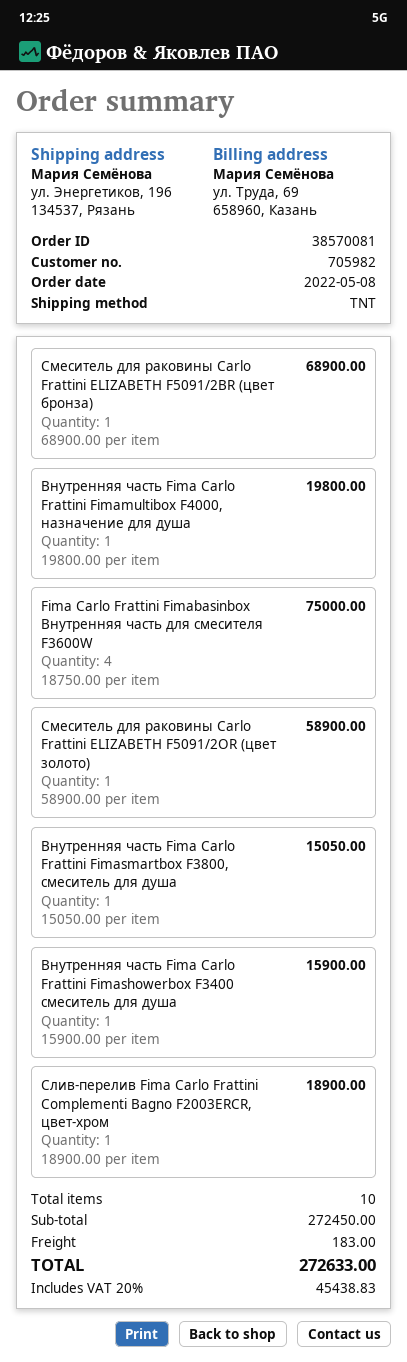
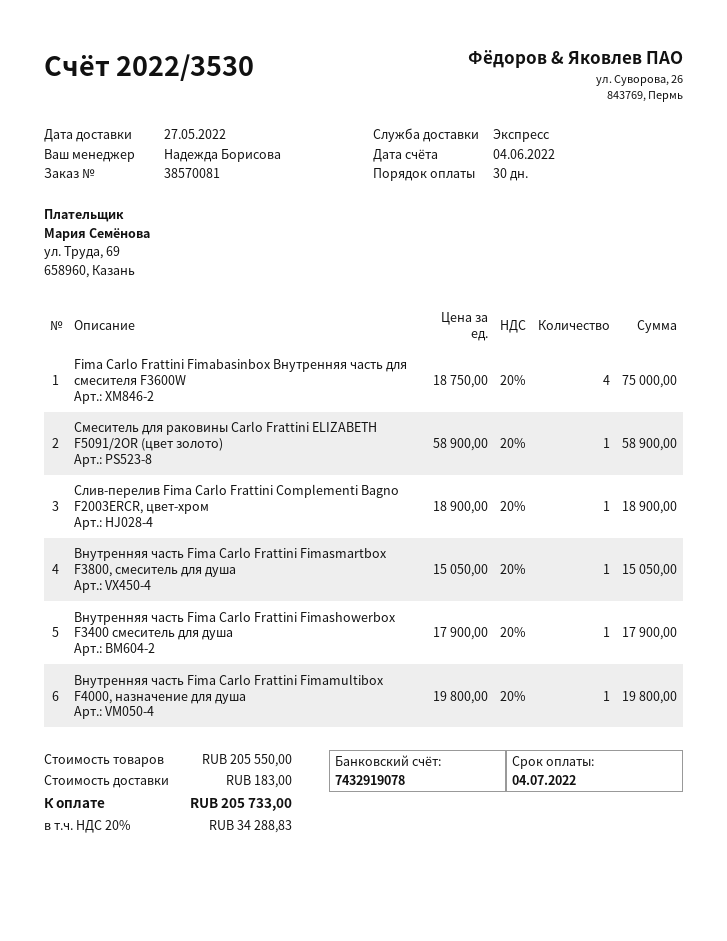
shipping method: TNT -> express
Смеситель для раковины Carlo Frattini ELIZABETH F5091/2BR (цвет бронза): 1 x 68900.00 = 68900.00 -> none
Внутренняя часть Fima Carlo Frattini Fimashowerbox F3400 смеситель для душа: 1 x 15900.00 = 15900.00 -> 1 x 17900.00 = 17900.00
subtotal: 272450.00 -> 205550.00
tax: 20% = 45438.83 -> 20% = 34288.83
total: 272633.00 -> 205733.00

